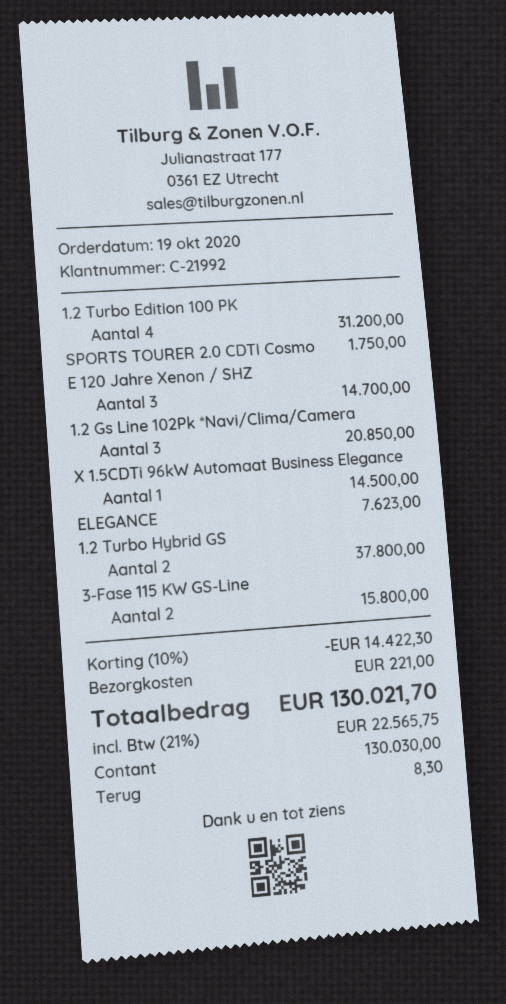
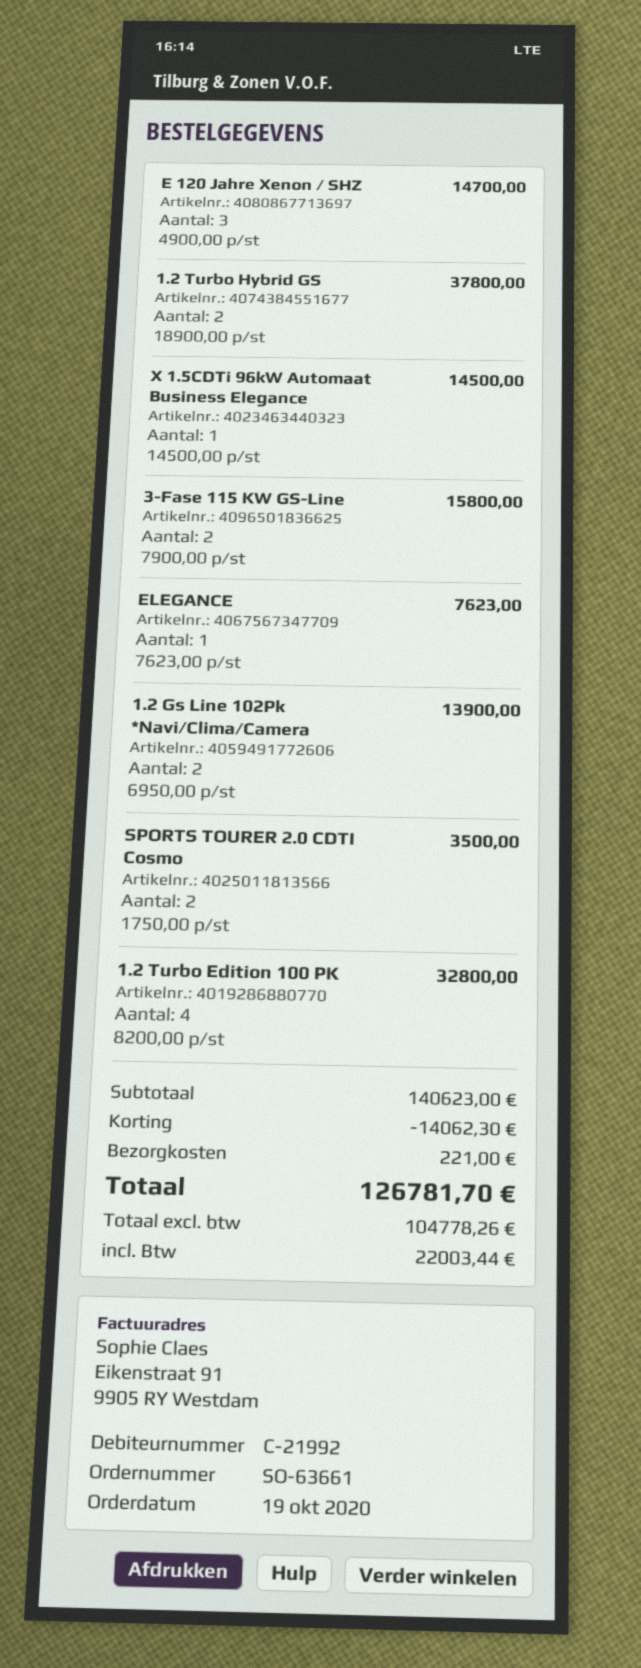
1.2 Turbo Edition 100 PK: 4 for 31200.00 -> 4 for 32800.00
SPORTS TOURER 2.0 CDTI Cosmo: 1 for 1750.00 -> 2 for 3500.00
1.2 Gs Line 102Pk *Navi/Clima/Camera: 3 for 20850.00 -> 2 for 13900.00
discount: 14422.30 -> 14062.30
tax: 22565.75 -> 22003.44
total: 130021.70 -> 126781.70

